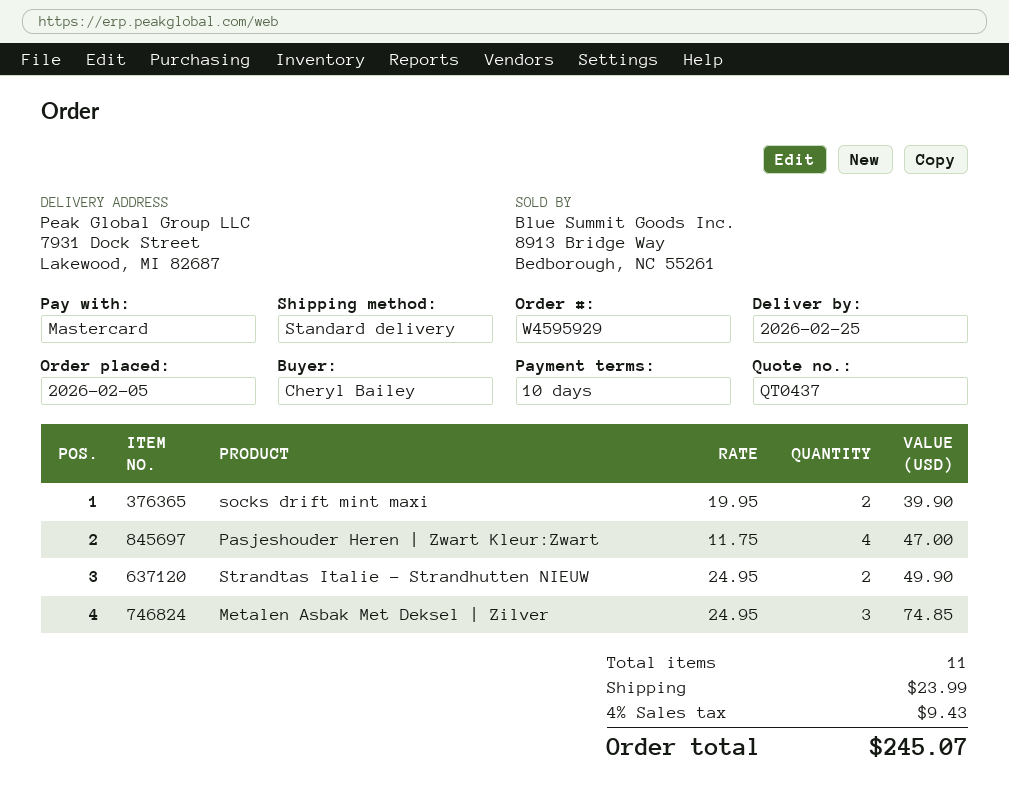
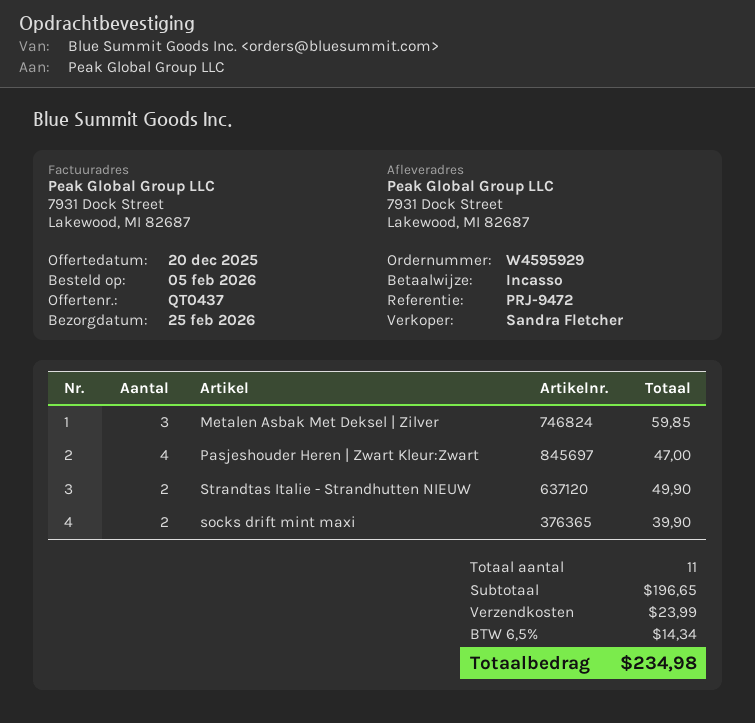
payment method: Mastercard -> direct debit
Metalen Asbak Met Deksel | Zilver: 3 for 74.85 -> 3 for 59.85
tax: 4% = 9.43 -> 6.5% = 14.34
total: 245.07 -> 234.98

